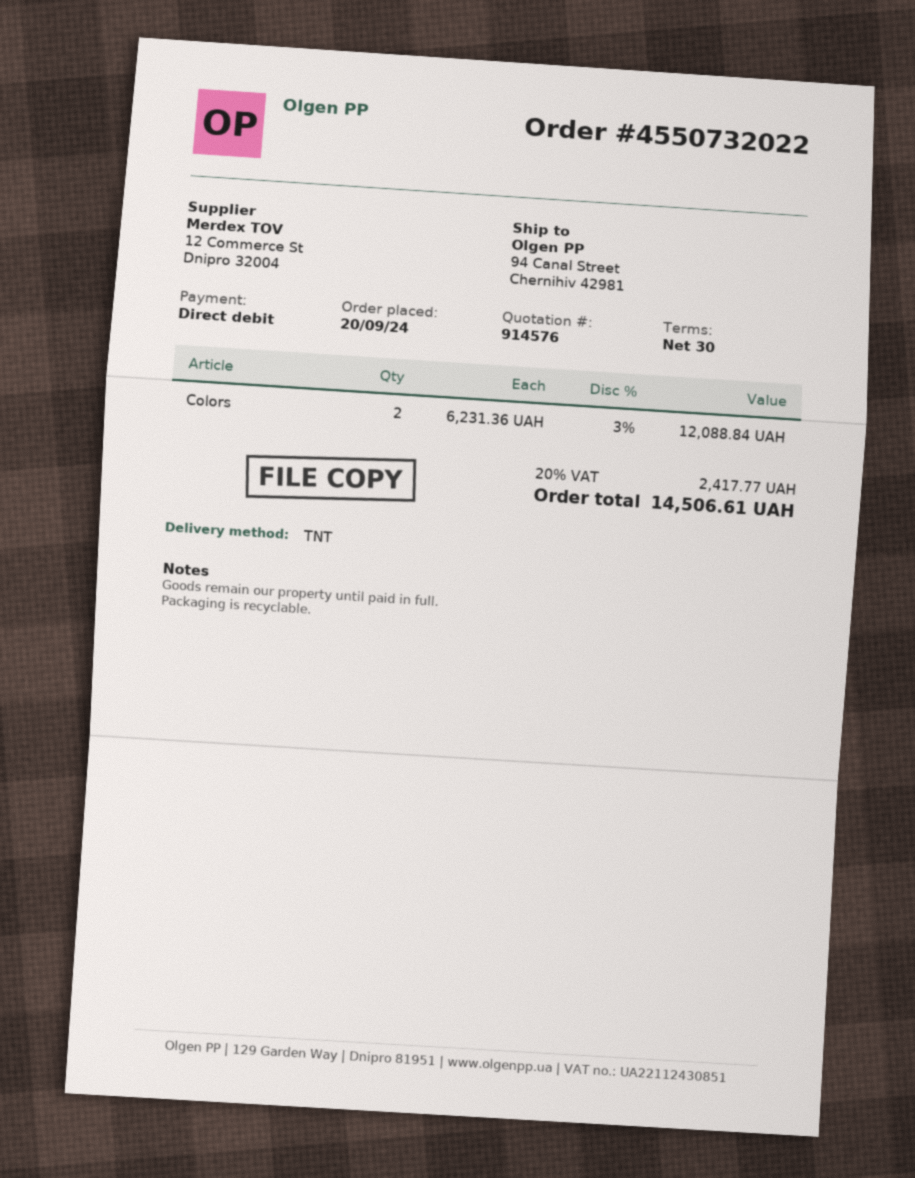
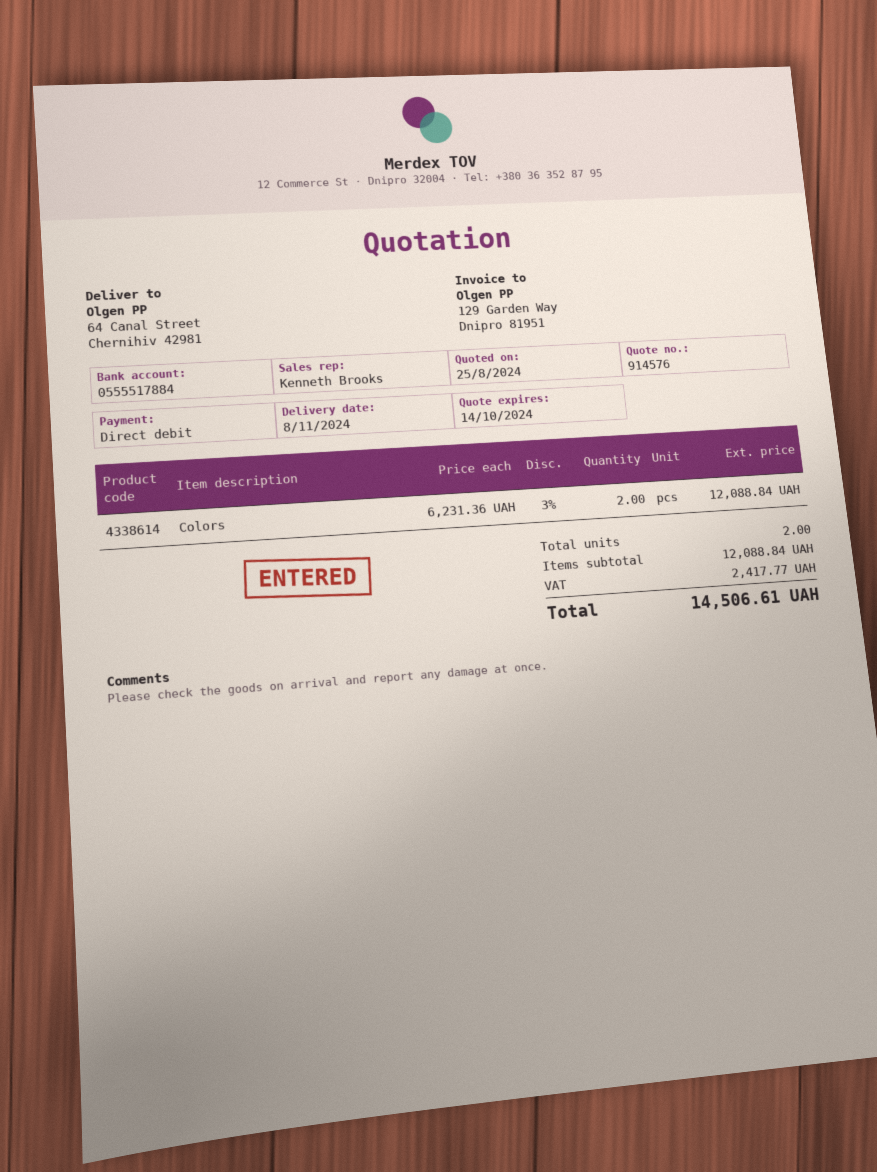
ship to: 94 Canal Street, Chernihiv 42981 -> 64 Canal Street, Chernihiv 42981

